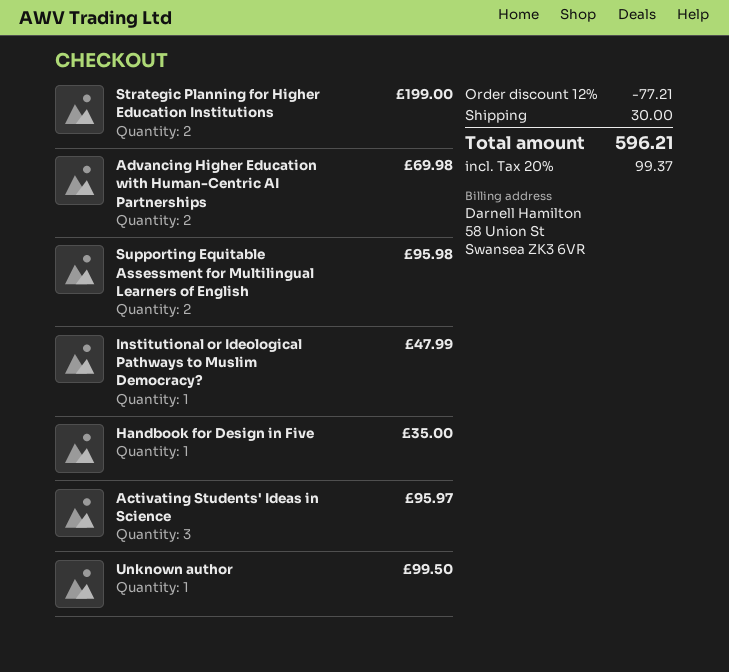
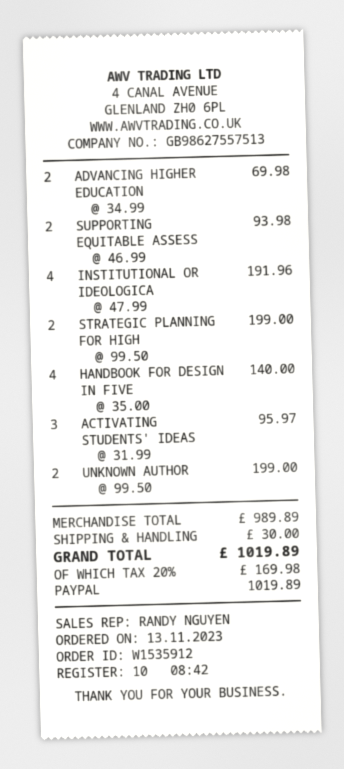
Supporting Equitable Assessment for Multilingual Learners of English: 2 for 95.98 -> 2 for 93.98
Institutional or Ideological Pathways to Muslim Democracy?: 1 for 47.99 -> 4 for 191.96
Handbook for Design in Five: 1 for 35.00 -> 4 for 140.00
Unknown author: 1 for 99.50 -> 2 for 199.00
discount: 12% = 77.21 -> none
tax: 20% = 99.37 -> 20% = 169.98
total: 596.21 -> 1019.89

